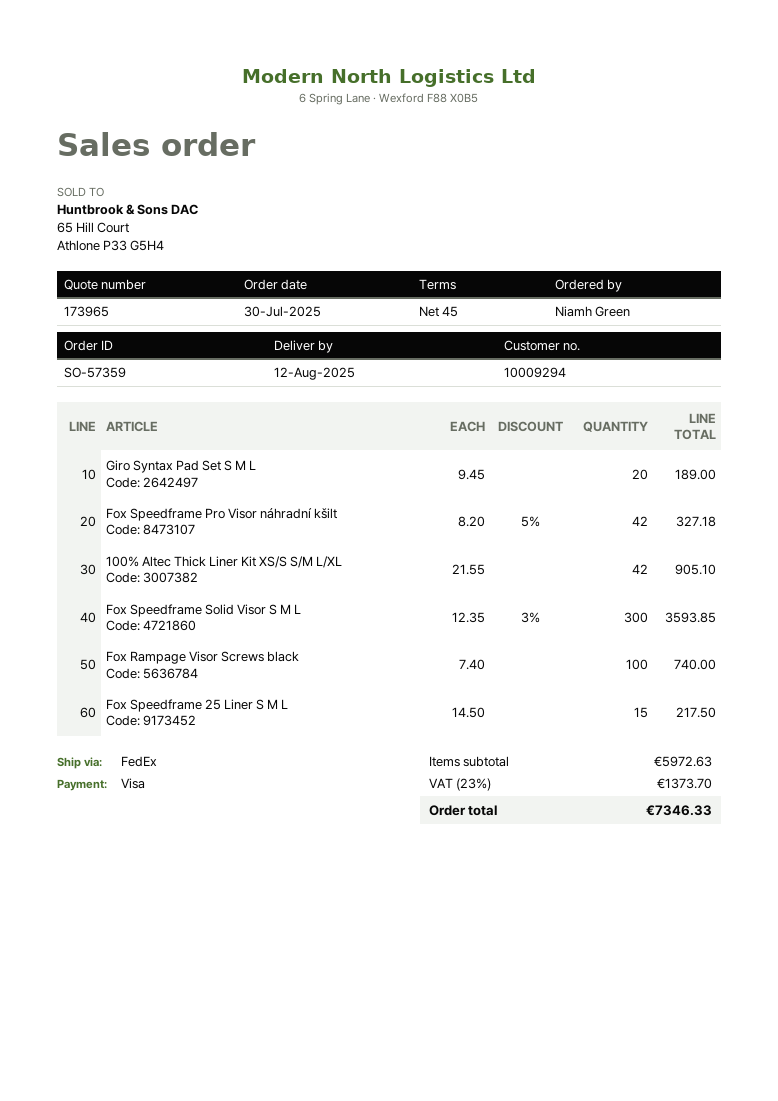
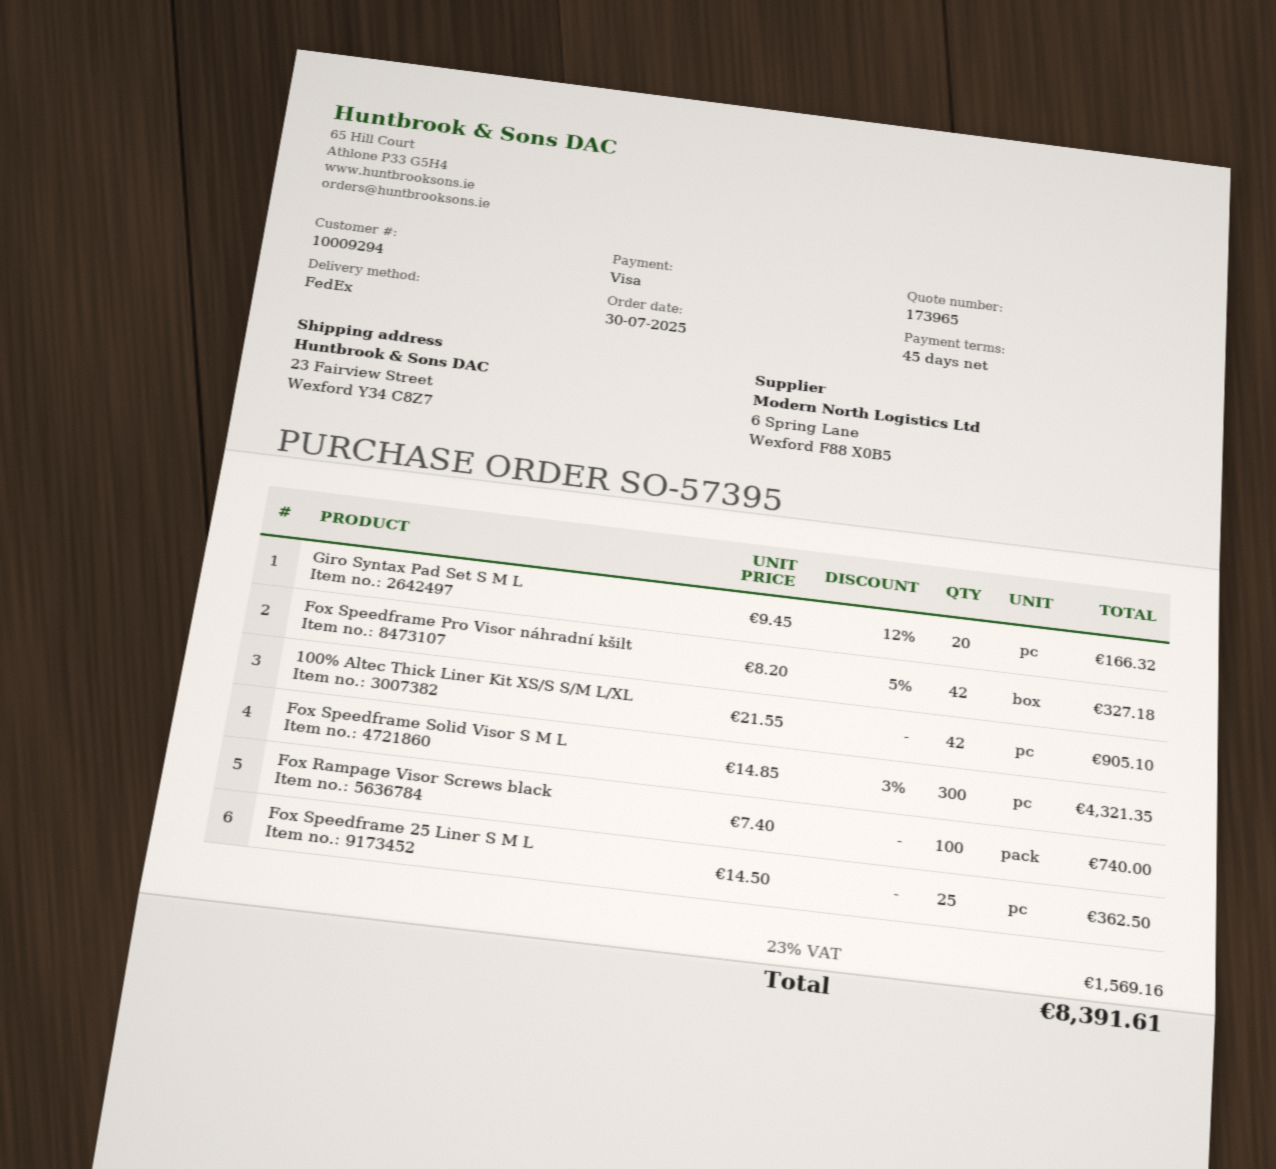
order number: SO-57359 -> SO-57395
Giro Syntax Pad Set S M L: 20 x 9.45 = 189.00 -> 20 x 9.45 - 12% = 166.32
Fox Speedframe Solid Visor S M L: 300 x 12.35 - 3% = 3593.85 -> 300 x 14.85 - 3% = 4321.35
Fox Speedframe 25 Liner S M L: 15 x 14.50 = 217.50 -> 25 x 14.50 = 362.50
tax: 23% = 1373.70 -> 23% = 1569.16
total: 7346.33 -> 8391.61

